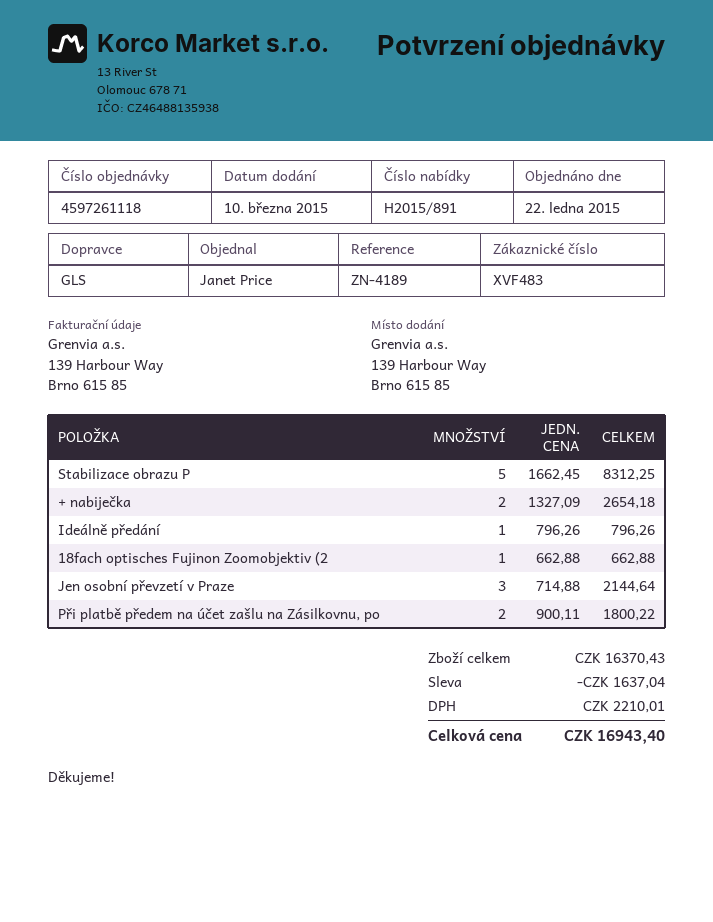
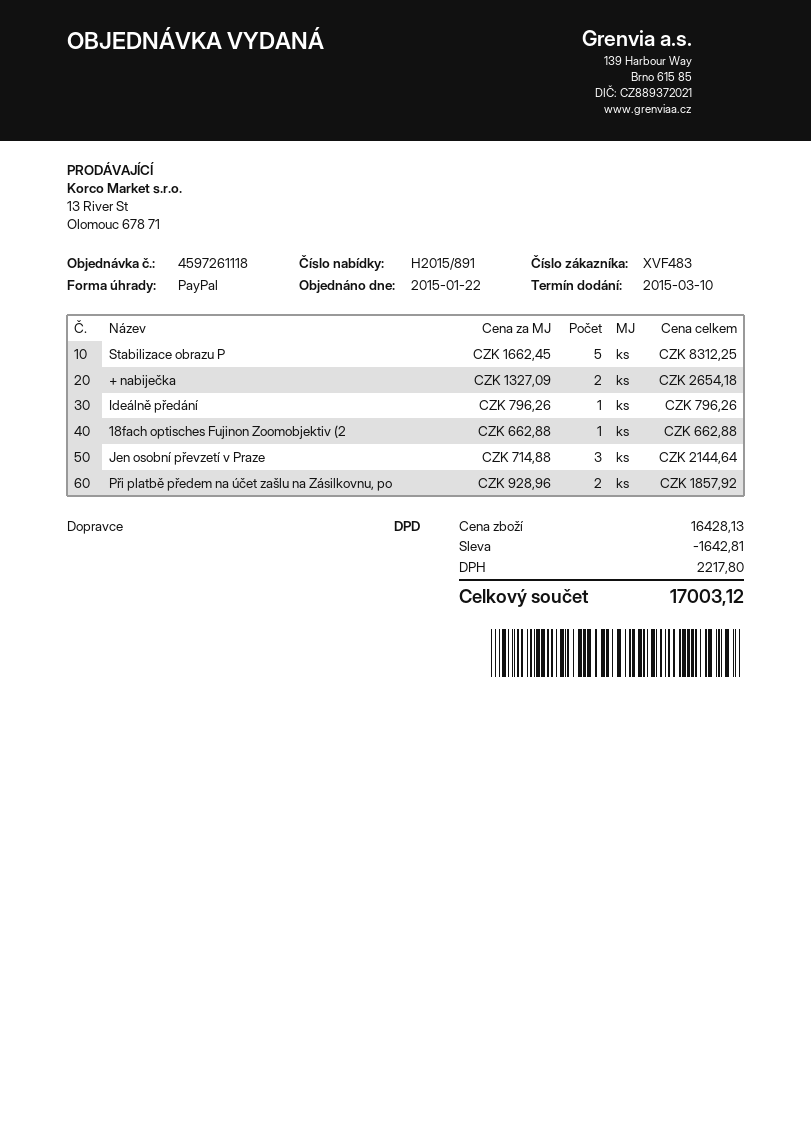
shipping method: GLS -> DPD
Při platbě předem na účet zašlu na Zásilkovnu, po: 2 x 900.11 = 1800.22 -> 2 x 928.96 = 1857.92
subtotal: 16370.43 -> 16428.13
discount: 1637.04 -> 1642.81
tax: 2210.01 -> 2217.80
total: 16943.40 -> 17003.12

